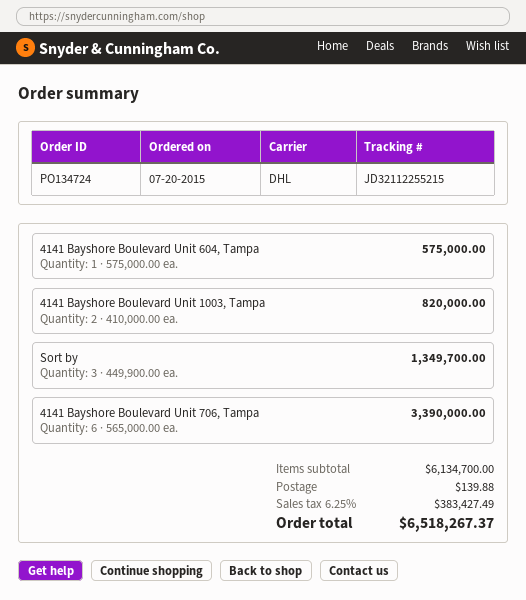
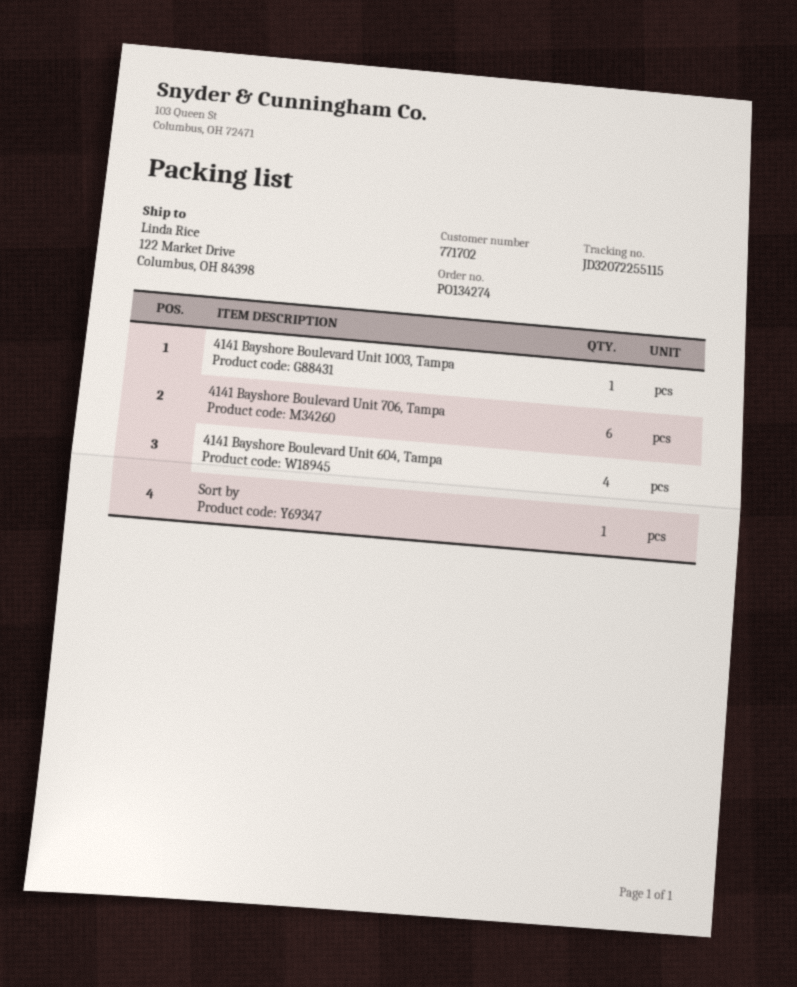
order number: PO134724 -> PO134274
tracking number: JD32112255215 -> JD32072255115
4141 Bayshore Boulevard Unit 604, Tampa: 1 -> 4
4141 Bayshore Boulevard Unit 1003, Tampa: 2 -> 1
Sort by: 3 -> 1

